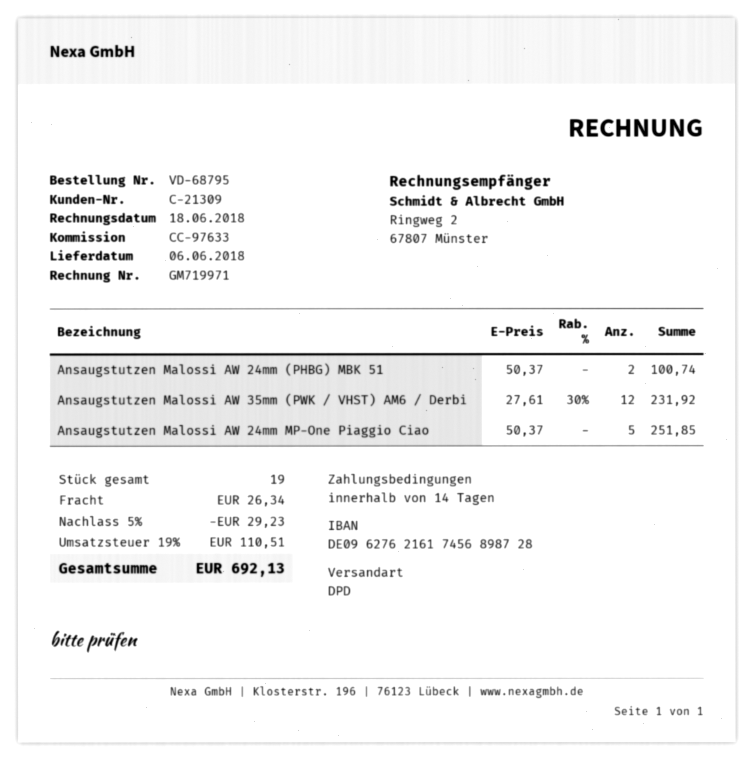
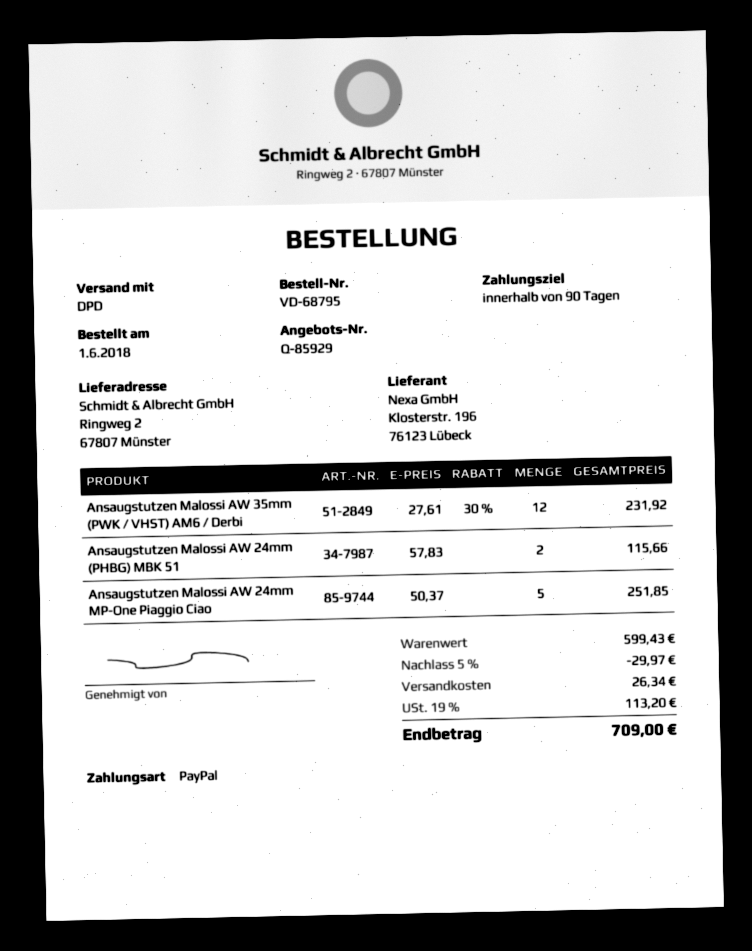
payment terms: 14 days -> 90 days
Ansaugstutzen Malossi AW 24mm (PHBG) MBK 51: 2 x 50.37 = 100.74 -> 2 x 57.83 = 115.66
discount: 5% = 29.23 -> 5% = 29.97
tax: 19% = 110.51 -> 19% = 113.20
total: 692.13 -> 709.00

